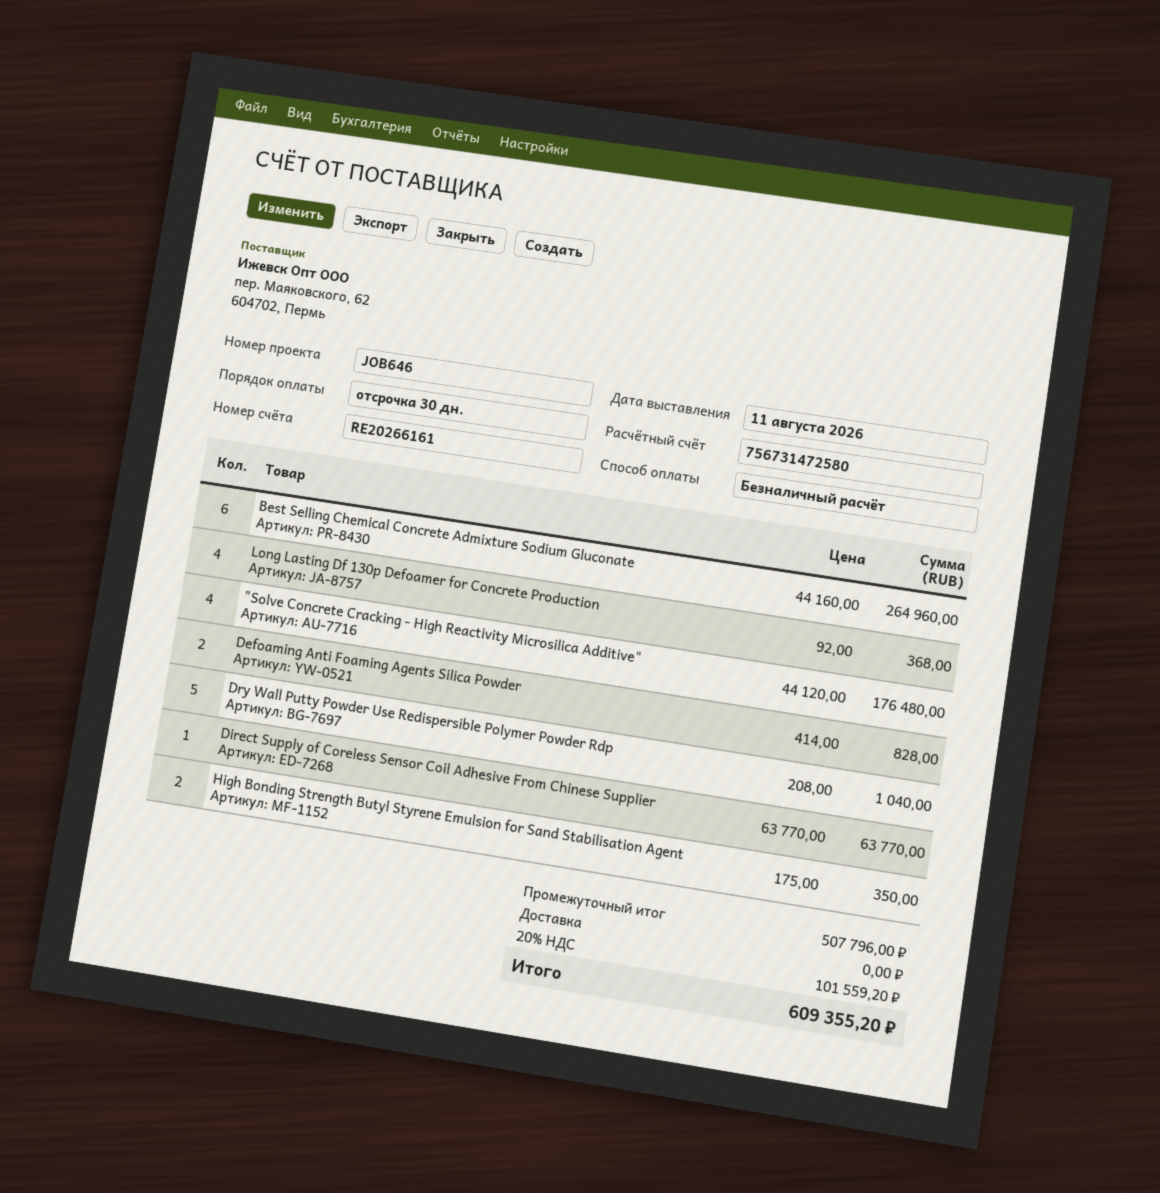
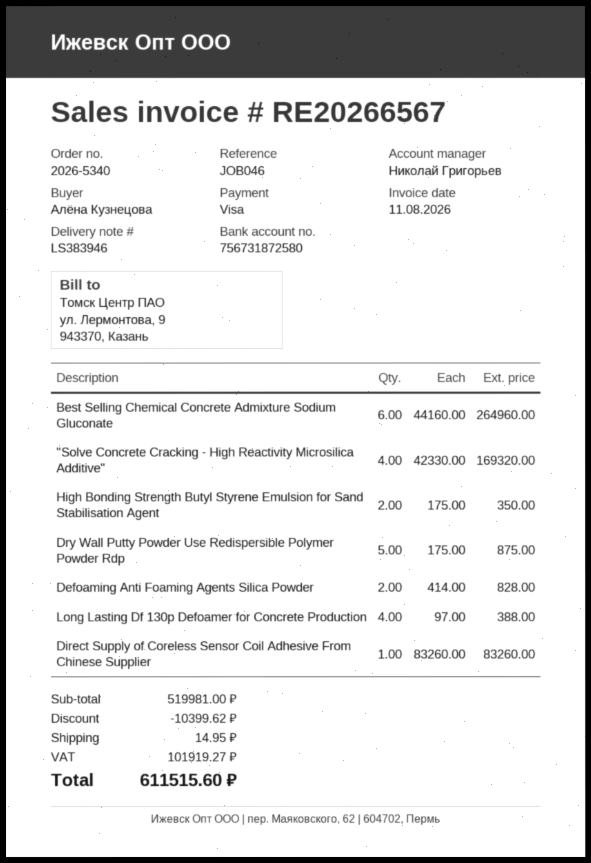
invoice number: RE20266161 -> RE20266567
reference: JOB646 -> JOB046
payment method: bank transfer -> Visa
bank account: 756731472580 -> 756731872580
Long Lasting Df 130p Defoamer for Concrete Production: 4 x 92.00 = 368.00 -> 4 x 97.00 = 388.00
"Solve Concrete Cracking - High Reactivity Microsilica Additive": 4 x 44120.00 = 176480.00 -> 4 x 42330.00 = 169320.00
Dry Wall Putty Powder Use Redispersible Polymer Powder Rdp: 5 x 208.00 = 1040.00 -> 5 x 175.00 = 875.00
Direct Supply of Coreless Sensor Coil Adhesive From Chinese Supplier: 1 x 63770.00 = 63770.00 -> 1 x 83260.00 = 83260.00
subtotal: 507796.00 -> 519981.00
discount: none -> 10399.62
shipping: 0.00 -> 14.95
tax: 101559.20 -> 101919.27
total: 609355.20 -> 611515.60

